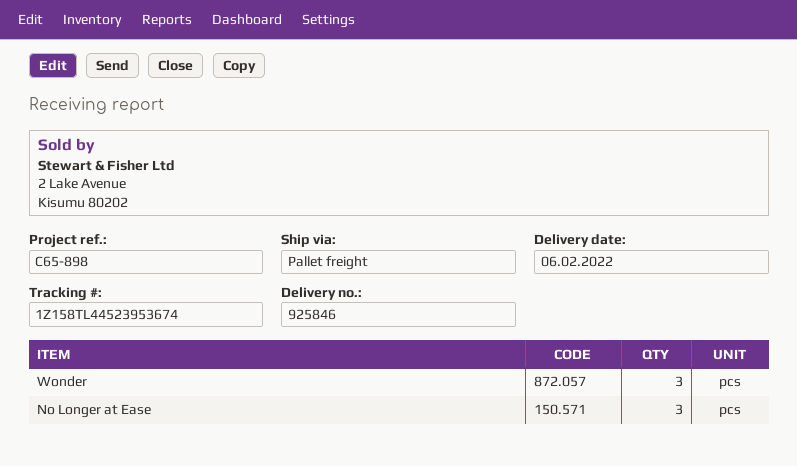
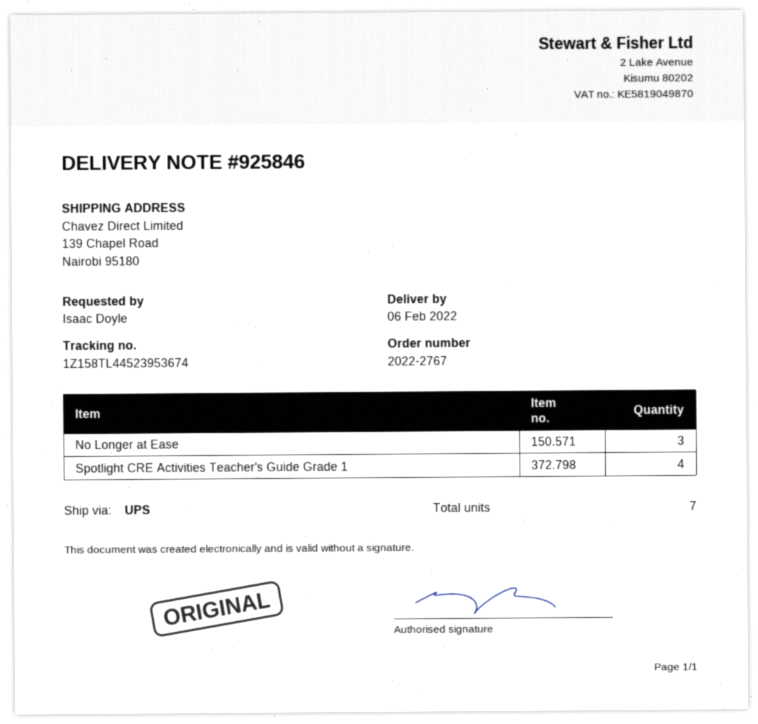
shipping method: pallet freight -> UPS
Wonder: 3 -> none
Spotlight CRE Activities Teacher's Guide Grade 1: none -> 4

